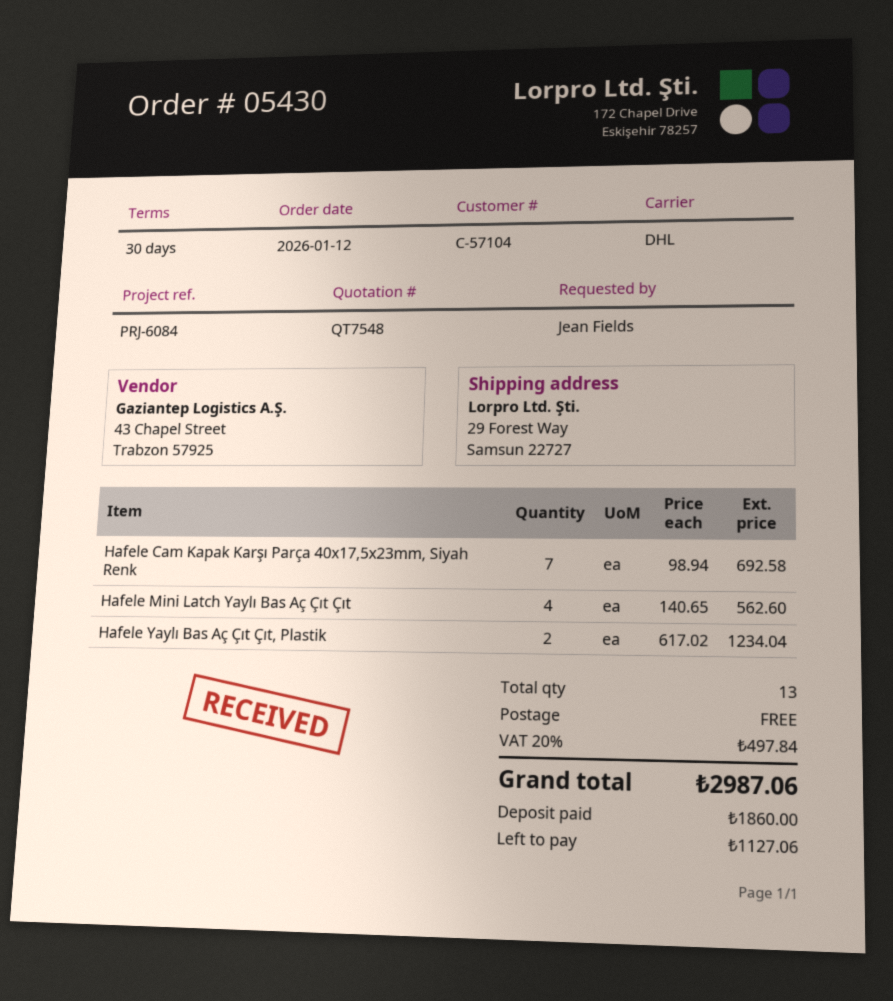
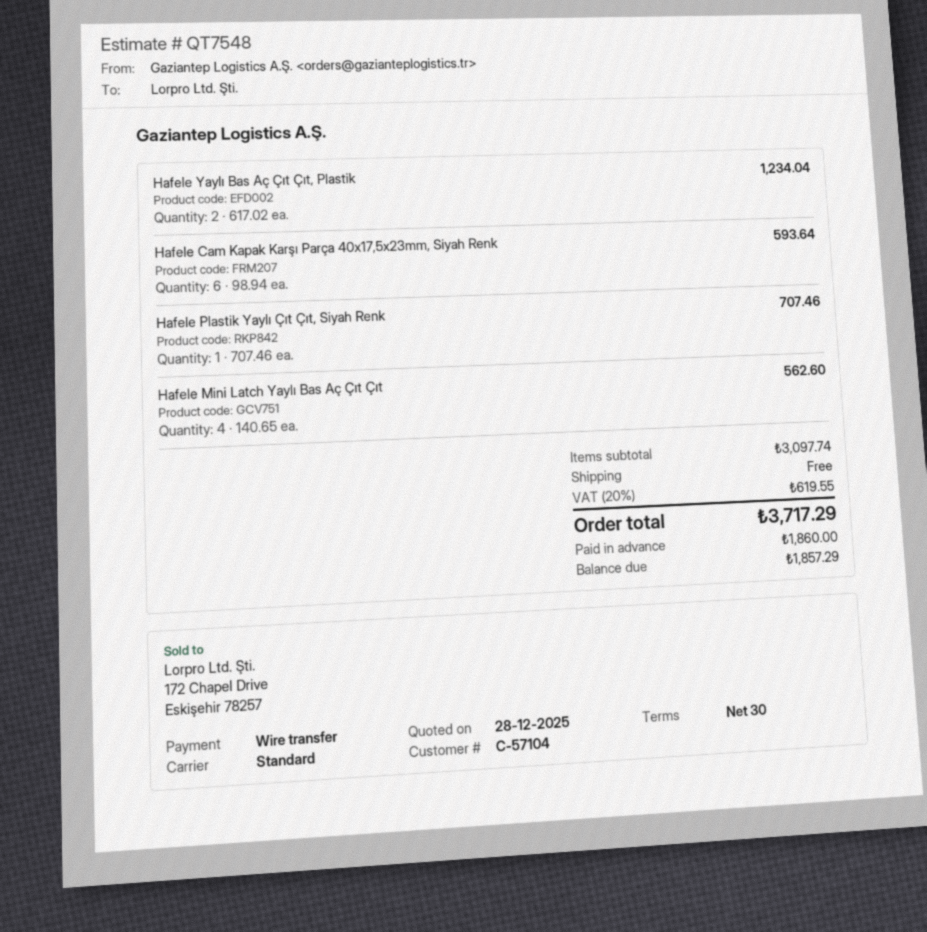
shipping method: DHL -> standard
Hafele Cam Kapak Karşı Parça 40x17,5x23mm, Siyah Renk: 7 x 98.94 = 692.58 -> 6 x 98.94 = 593.64
Hafele Plastik Yaylı Çıt Çıt, Siyah Renk: none -> 1 x 707.46 = 707.46
tax: 20% = 497.84 -> 20% = 619.55
total: 2987.06 -> 3717.29
balance: 1127.06 -> 1857.29

